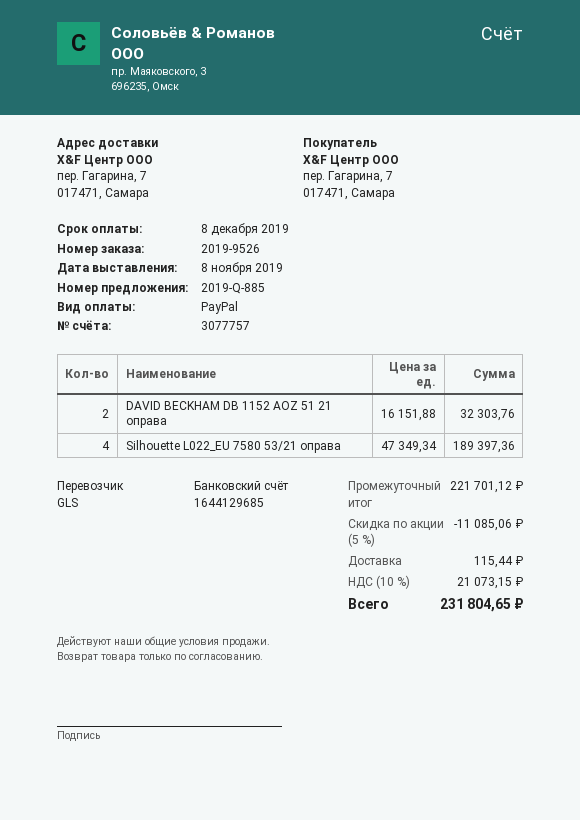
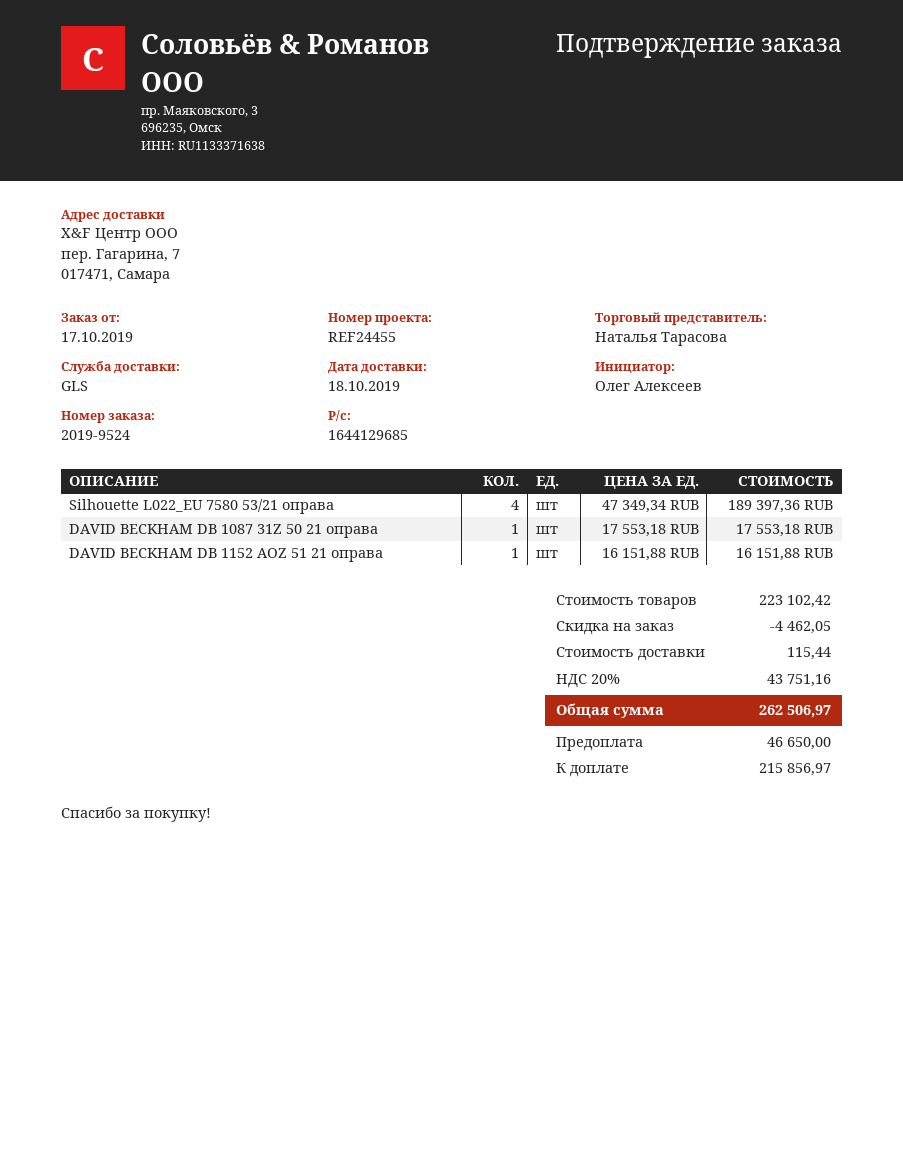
order number: 2019-9526 -> 2019-9524
DAVID BECKHAM DB 1152 AOZ 51 21 оправа: 2 x 16151.88 = 32303.76 -> 1 x 16151.88 = 16151.88
DAVID BECKHAM DB 1087 31Z 50 21 оправа: none -> 1 x 17553.18 = 17553.18
subtotal: 221701.12 -> 223102.42
discount: 11085.06 -> 4462.05
tax: 10% = 21073.15 -> 20% = 43751.16
total: 231804.65 -> 262506.97

